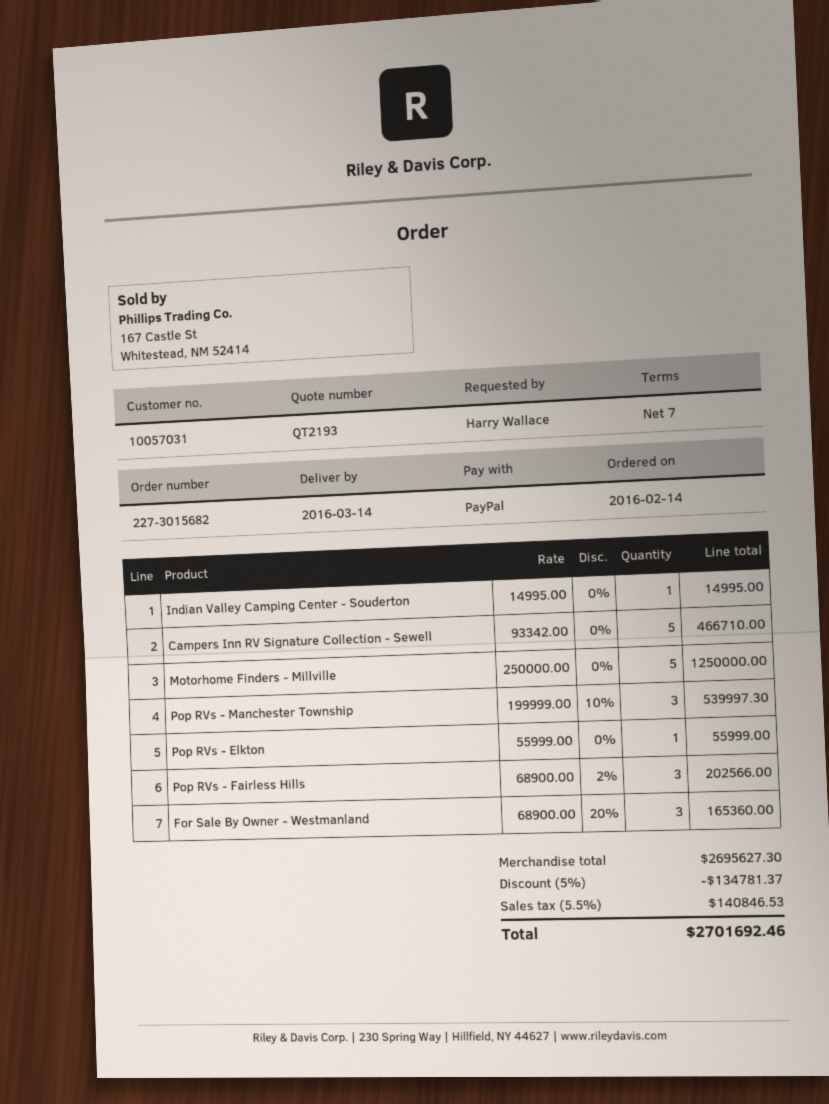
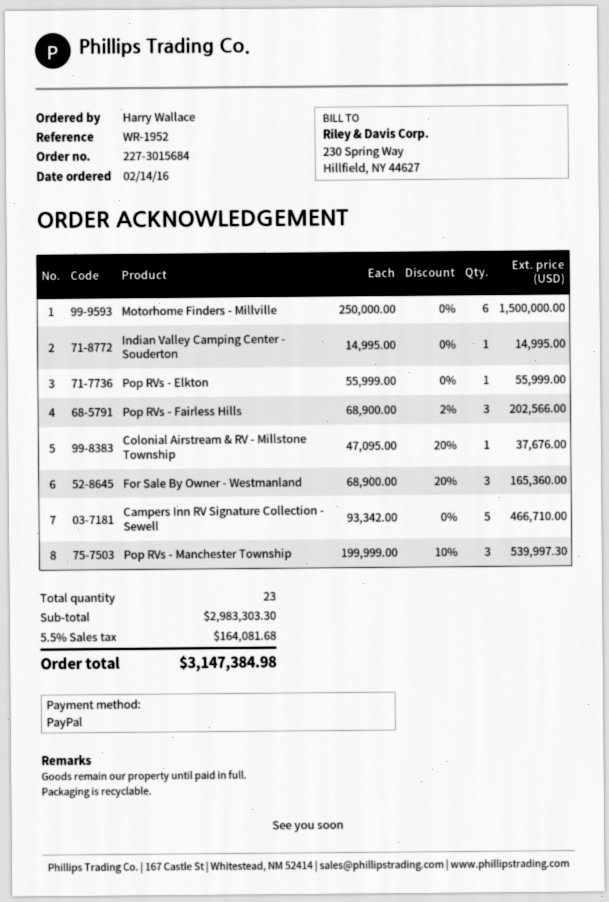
order number: 227-3015682 -> 227-3015684
Motorhome Finders - Millville: 5 x 250000.00 = 1250000.00 -> 6 x 250000.00 = 1500000.00
Colonial Airstream & RV - Millstone Township: none -> 1 x 47095.00 - 20% = 37676.00
subtotal: 2695627.30 -> 2983303.30
discount: 5% = 134781.37 -> none
tax: 5.5% = 140846.53 -> 5.5% = 164081.68
total: 2701692.46 -> 3147384.98

